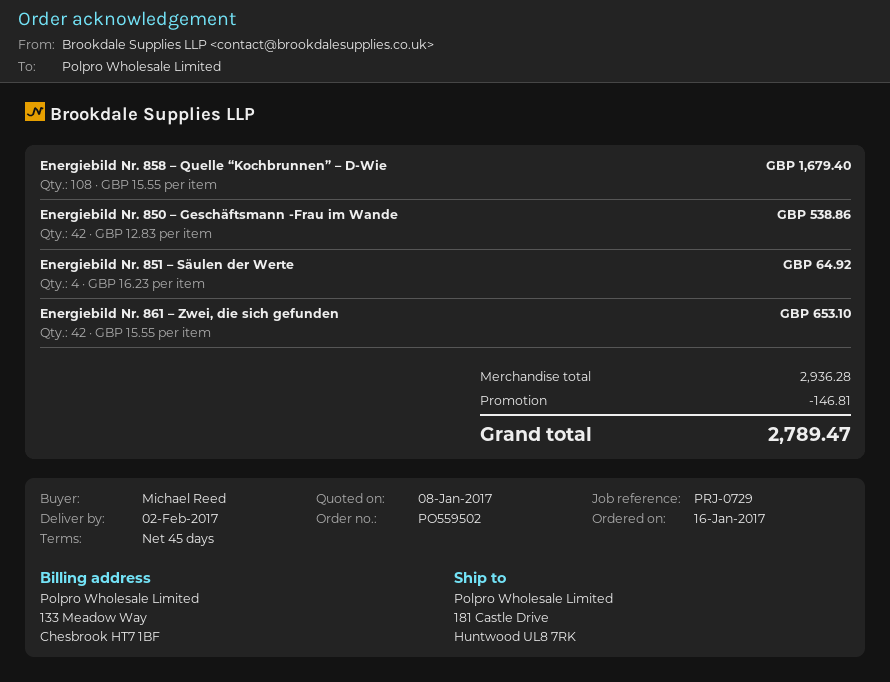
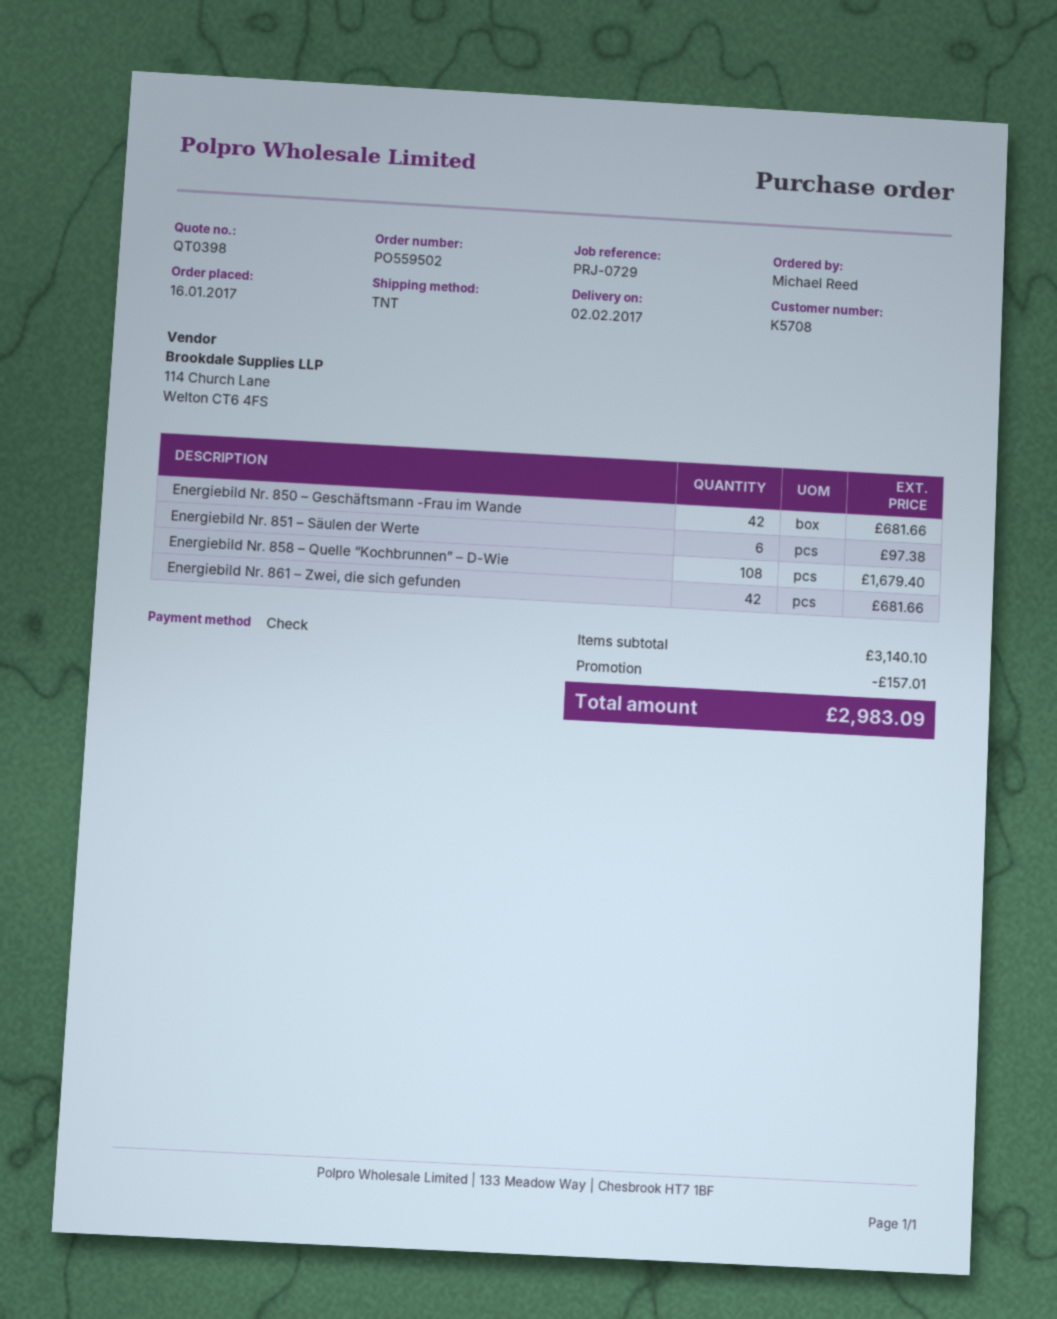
Energiebild Nr. 850 – Geschäftsmann -Frau im Wande: 42 for 538.86 -> 42 for 681.66
Energiebild Nr. 851 – Säulen der Werte: 4 for 64.92 -> 6 for 97.38
Energiebild Nr. 861 – Zwei, die sich gefunden: 42 for 653.10 -> 42 for 681.66
subtotal: 2936.28 -> 3140.10
discount: 146.81 -> 157.01
total: 2789.47 -> 2983.09

